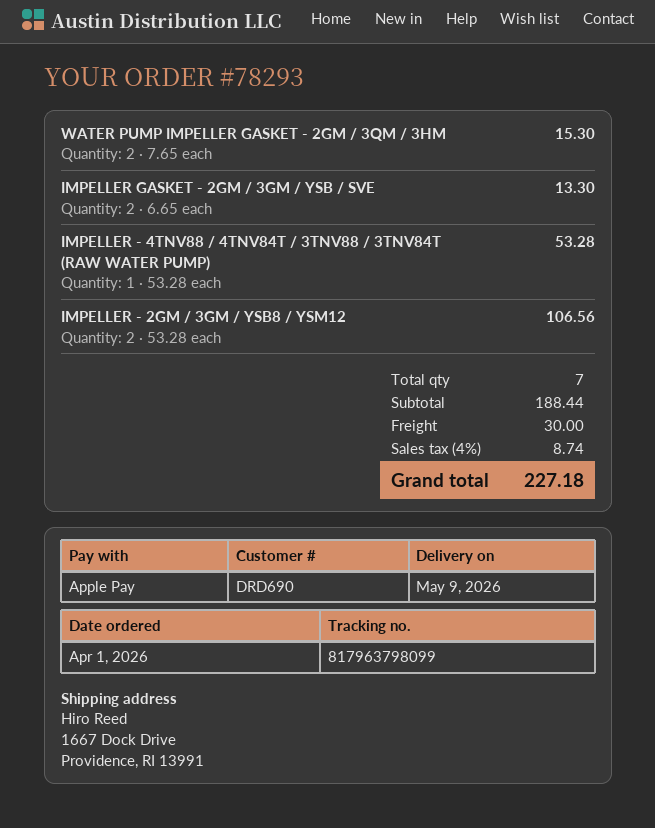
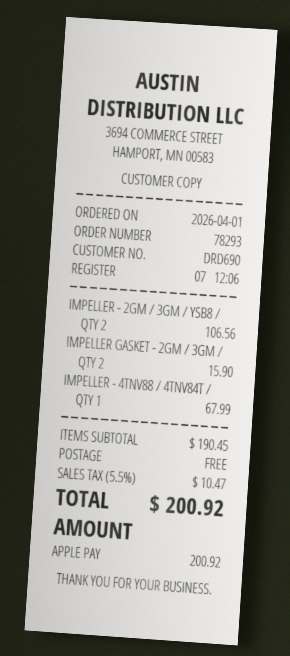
WATER PUMP IMPELLER GASKET - 2GM / 3QM / 3HM: 2 for 15.30 -> none
IMPELLER GASKET - 2GM / 3GM / YSB / SVE: 2 for 13.30 -> 2 for 15.90
IMPELLER - 4TNV88 / 4TNV84T / 3TNV88 / 3TNV84T (RAW WATER PUMP): 1 for 53.28 -> 1 for 67.99
subtotal: 188.44 -> 190.45
shipping: 30.00 -> 0.00
tax: 4% = 8.74 -> 5.5% = 10.47
total: 227.18 -> 200.92

